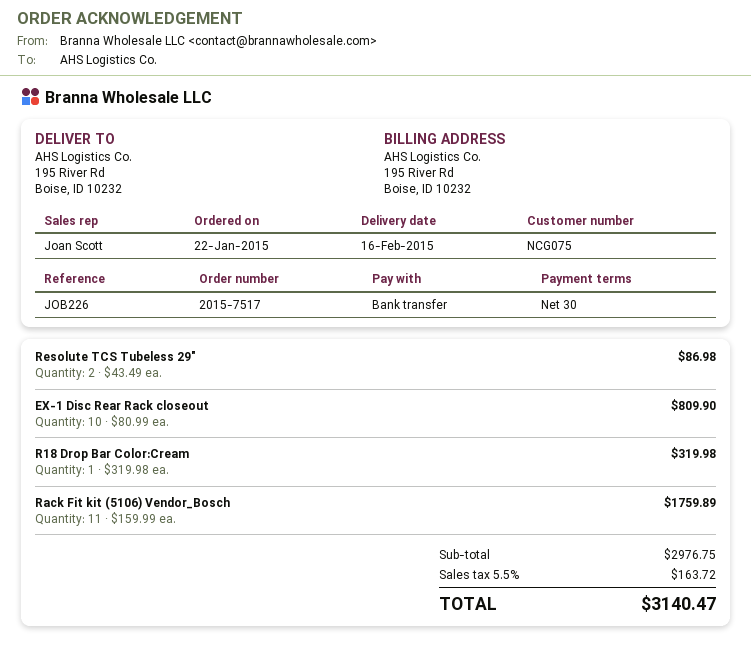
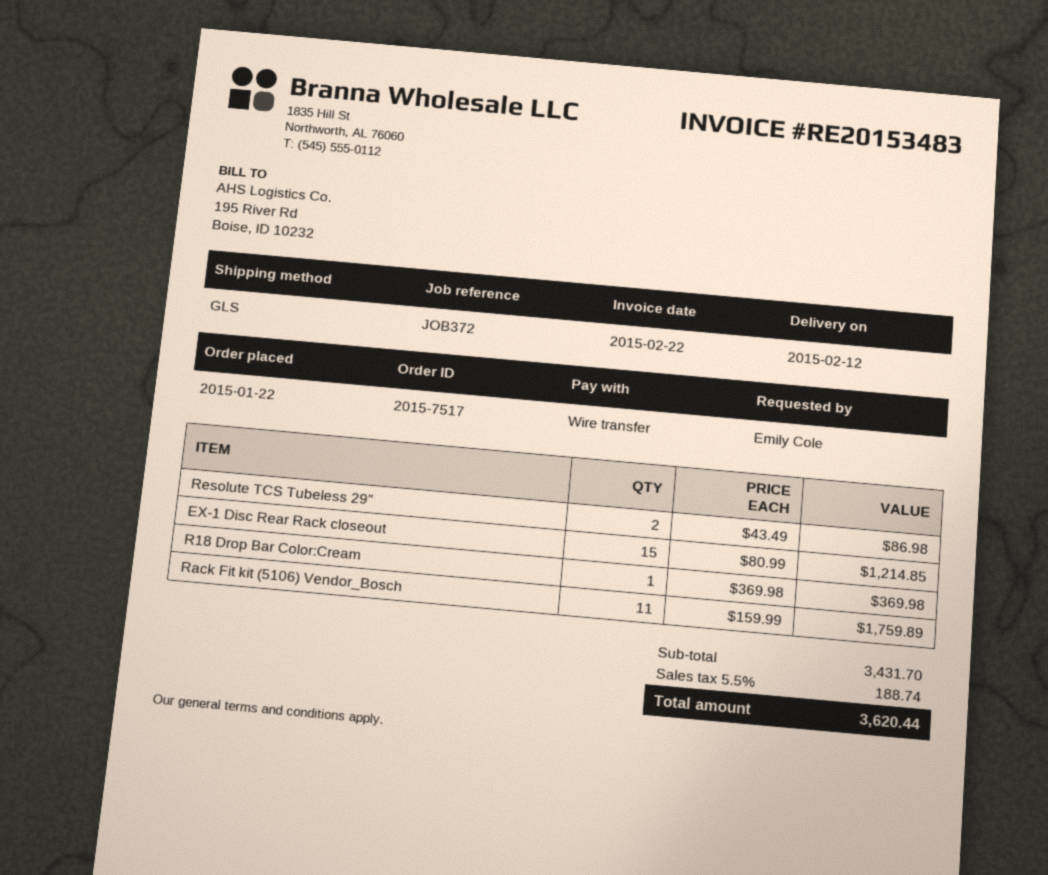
delivery date: 2015-02-16 -> 2015-02-12
reference: JOB226 -> JOB372
EX-1 Disc Rear Rack closeout: 10 x 80.99 = 809.90 -> 15 x 80.99 = 1214.85
R18 Drop Bar Color:Cream: 1 x 319.98 = 319.98 -> 1 x 369.98 = 369.98
subtotal: 2976.75 -> 3431.70
tax: 5.5% = 163.72 -> 5.5% = 188.74
total: 3140.47 -> 3620.44

